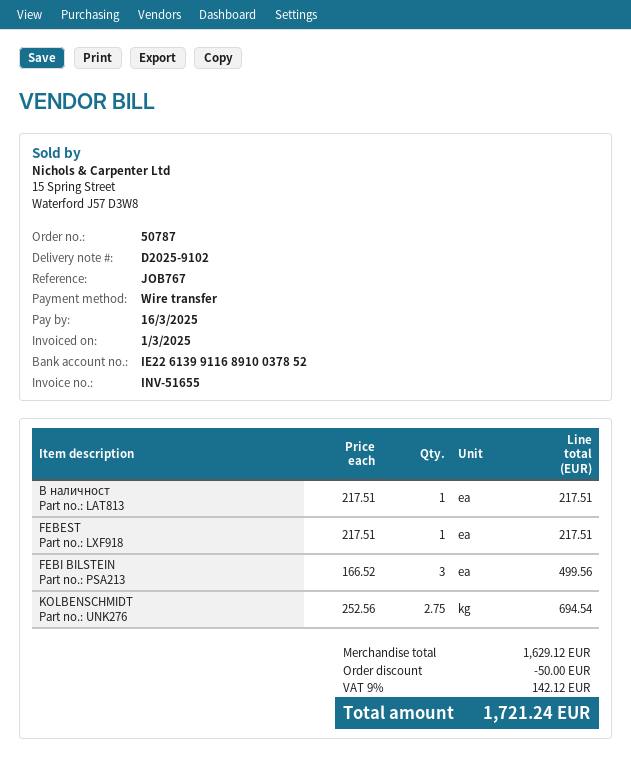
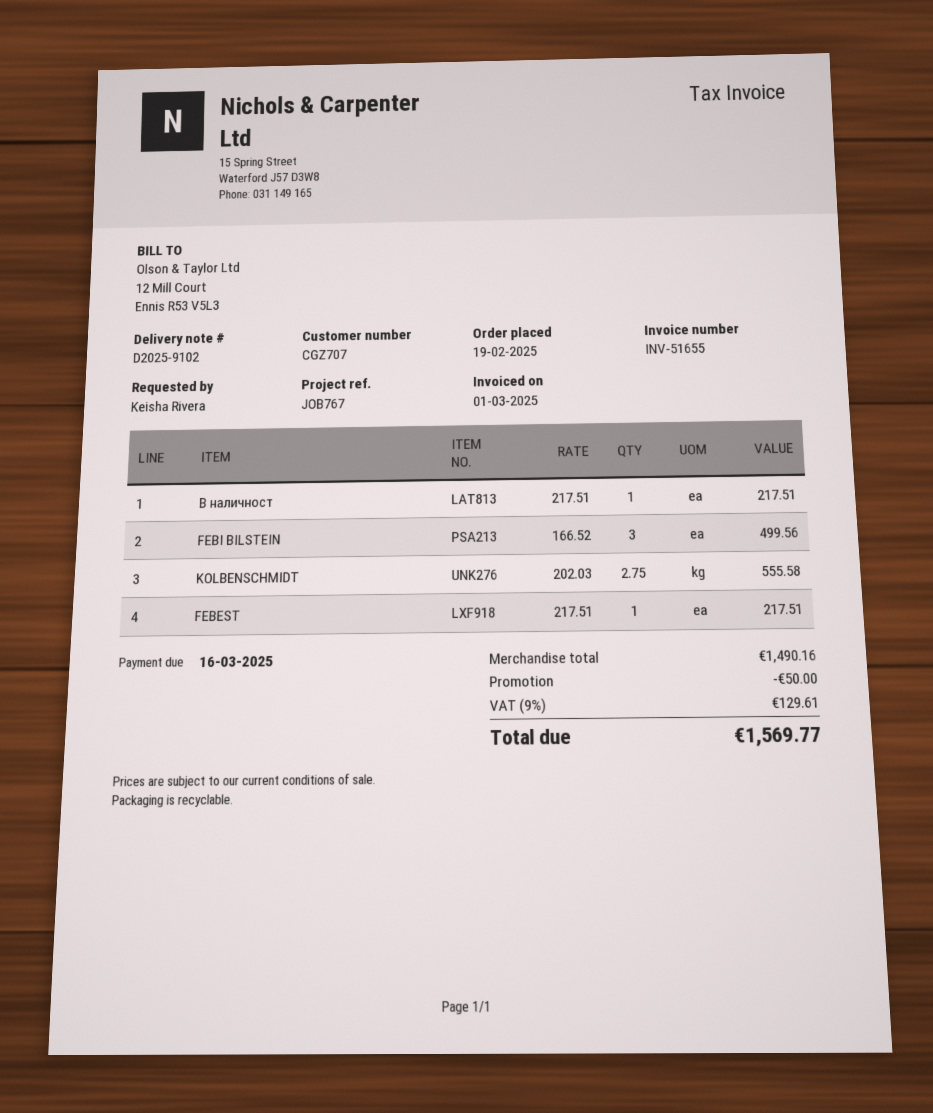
KOLBENSCHMIDT: 2.75 x 252.56 = 694.54 -> 2.75 x 202.03 = 555.58
subtotal: 1629.12 -> 1490.16
tax: 9% = 142.12 -> 9% = 129.61
total: 1721.24 -> 1569.77

